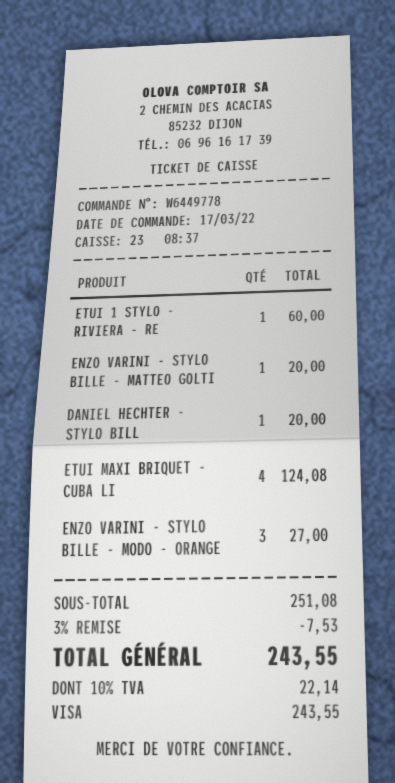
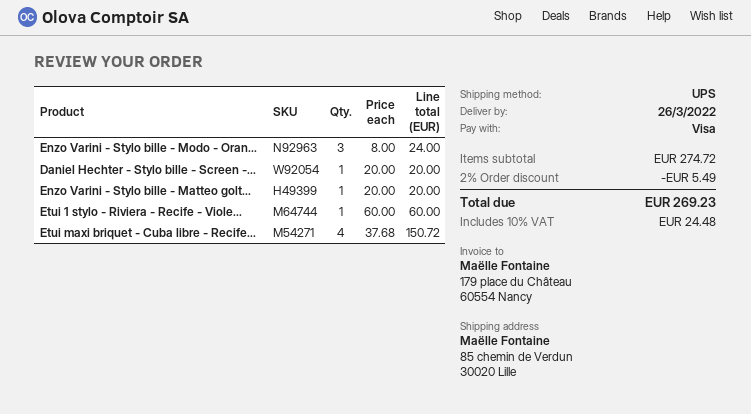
ETUI MAXI BRIQUET - CUBA LI: 4 for 124.08 -> 4 for 150.72
ENZO VARINI - STYLO BILLE - MODO - ORANGE: 3 for 27.00 -> 3 for 24.00
subtotal: 251.08 -> 274.72
discount: 3% = 7.53 -> 2% = 5.49
tax: 10% = 22.14 -> 10% = 24.48
total: 243.55 -> 269.23

